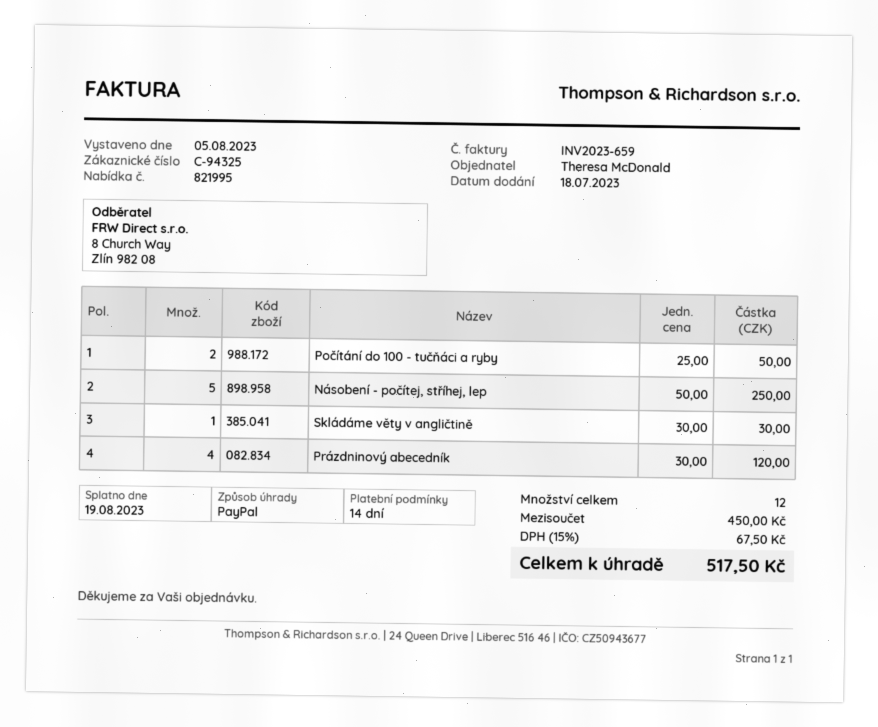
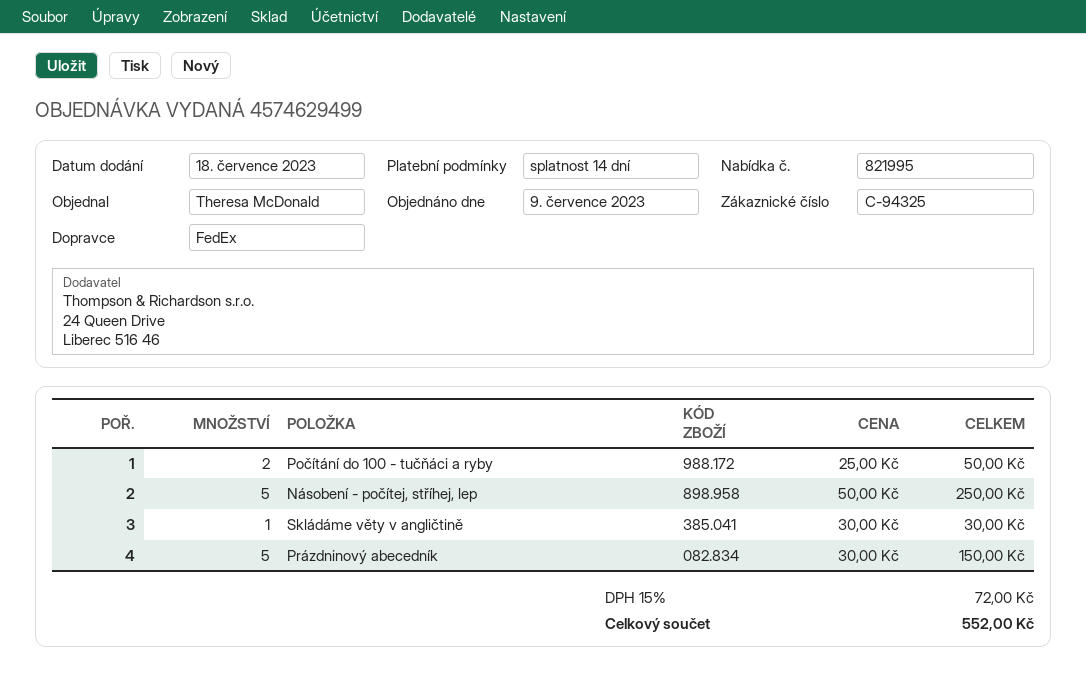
Prázdninový abecedník: 4 x 30.00 = 120.00 -> 5 x 30.00 = 150.00
tax: 15% = 67.50 -> 15% = 72.00
total: 517.50 -> 552.00

